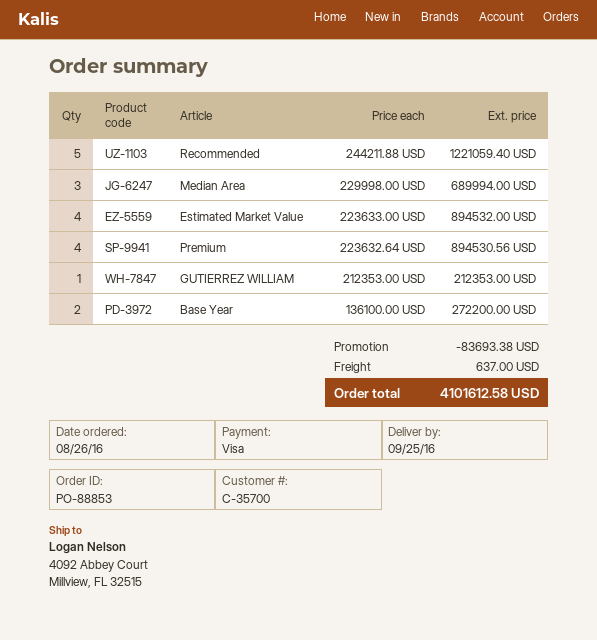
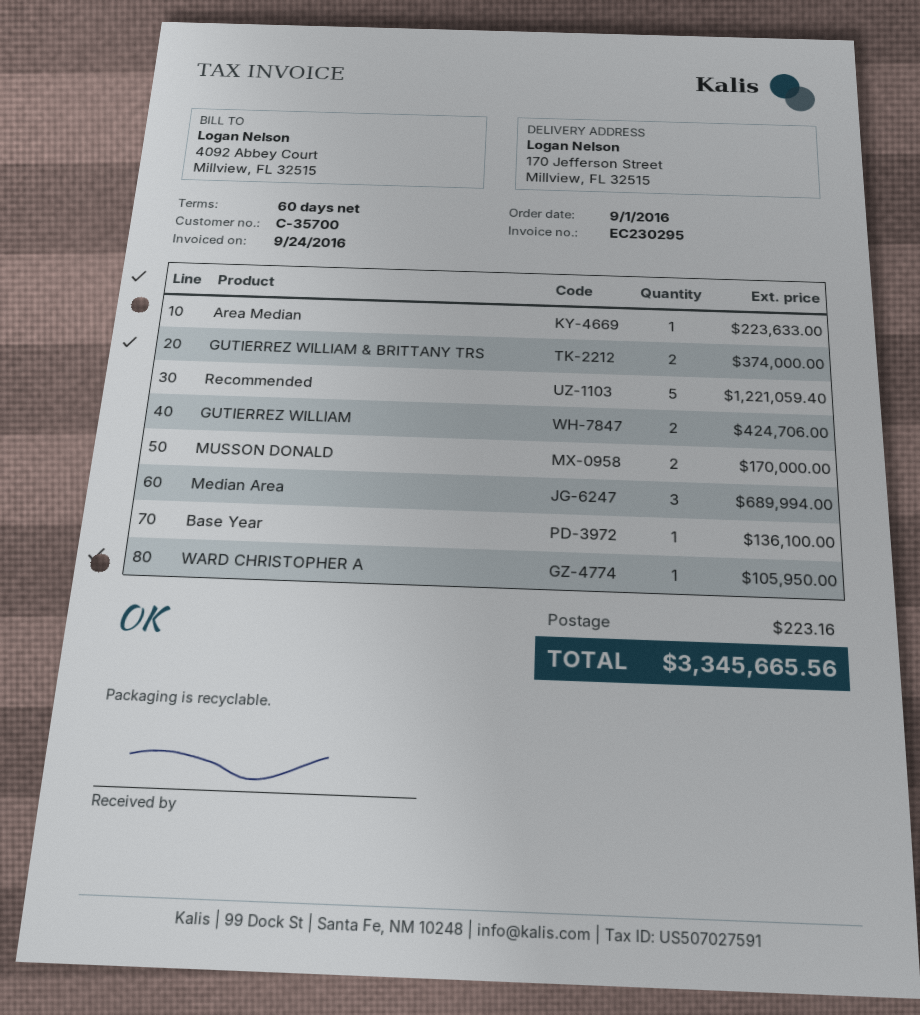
order date: 2016-08-26 -> 2016-09-01
ship to: 4092 Abbey Court, Millview, FL 32515 -> 170 Jefferson Street, Millview, FL 32515
Estimated Market Value: 4 for 894532.00 -> none
Premium: 4 for 894530.56 -> none
GUTIERREZ WILLIAM: 1 for 212353.00 -> 2 for 424706.00
Base Year: 2 for 272200.00 -> 1 for 136100.00
Area Median: none -> 1 for 223633.00
GUTIERREZ WILLIAM & BRITTANY TRS: none -> 2 for 374000.00
MUSSON DONALD: none -> 2 for 170000.00
WARD CHRISTOPHER A: none -> 1 for 105950.00
discount: 83693.38 -> none
shipping: 637.00 -> 223.16
total: 4101612.58 -> 3345665.56

